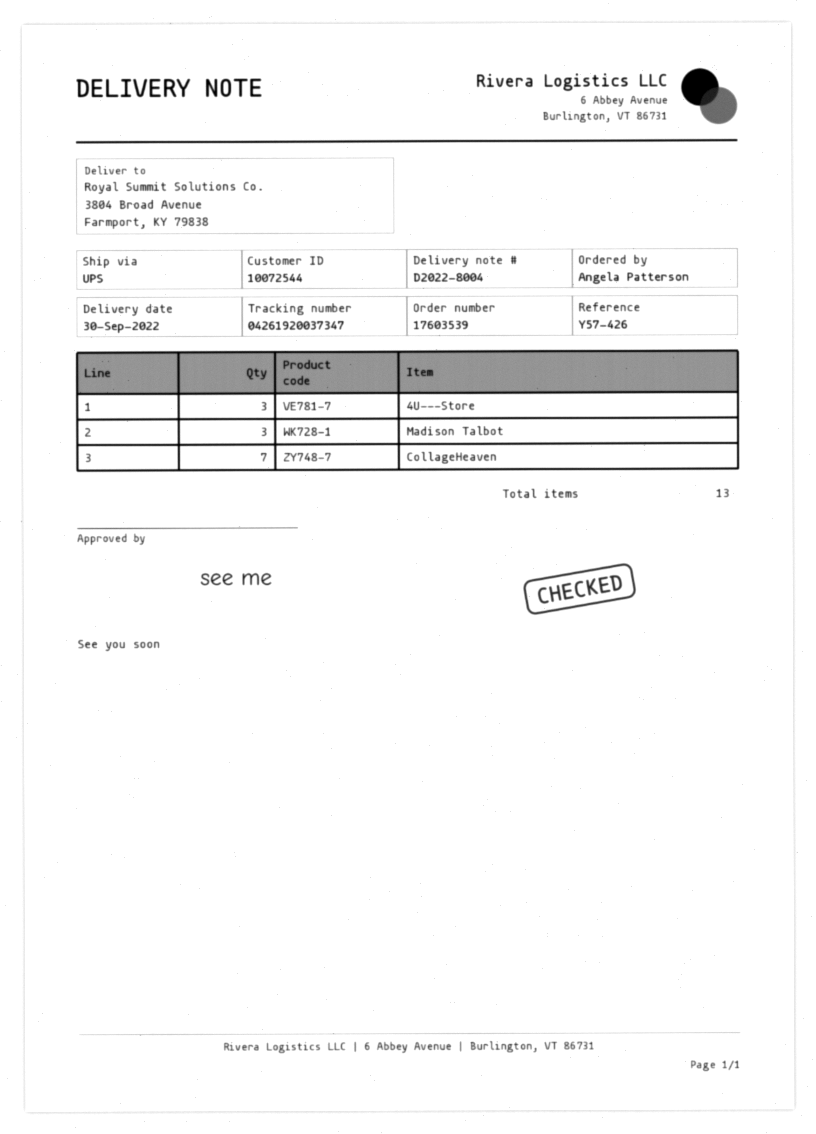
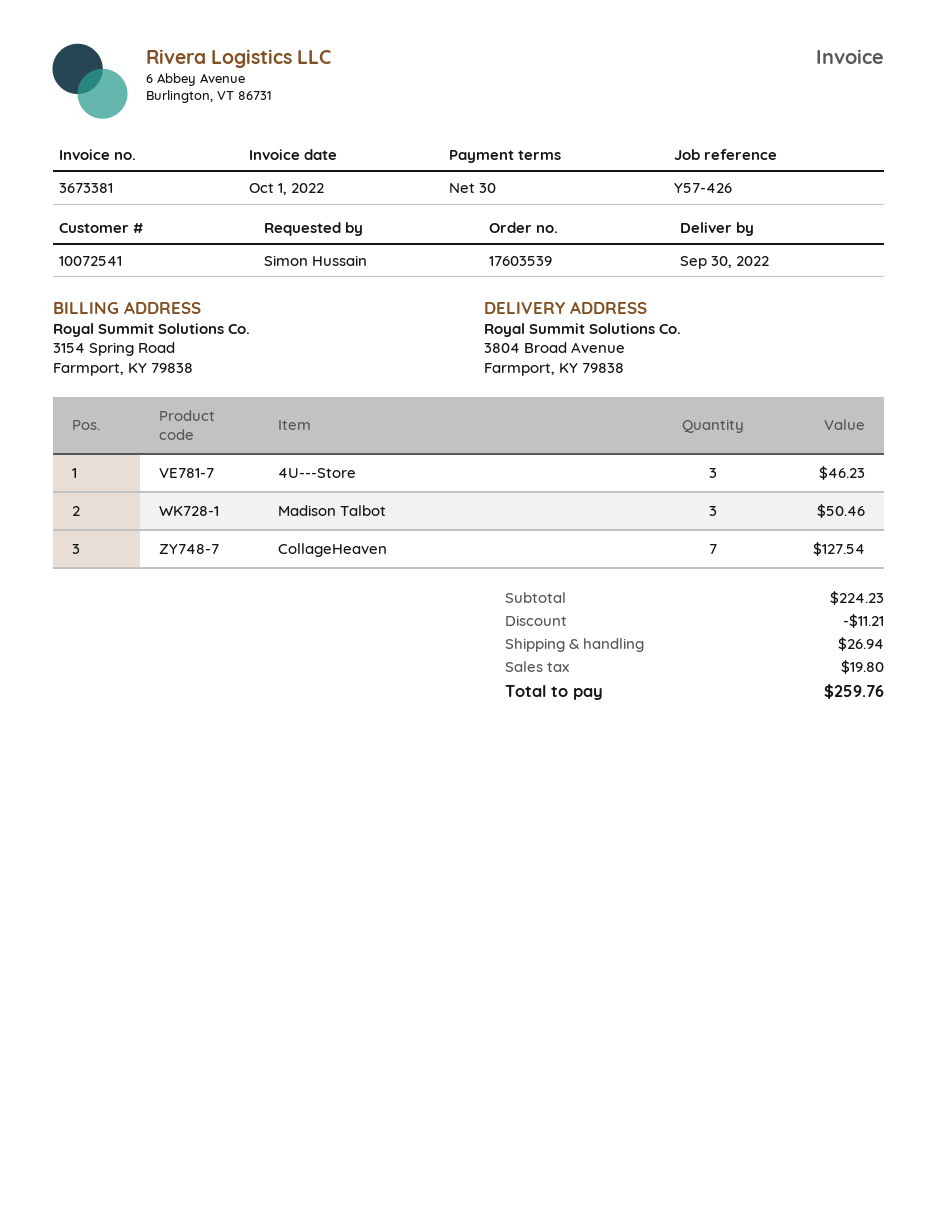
customer number: 10072544 -> 10072541
ordered by: Angela Patterson -> Simon Hussain

